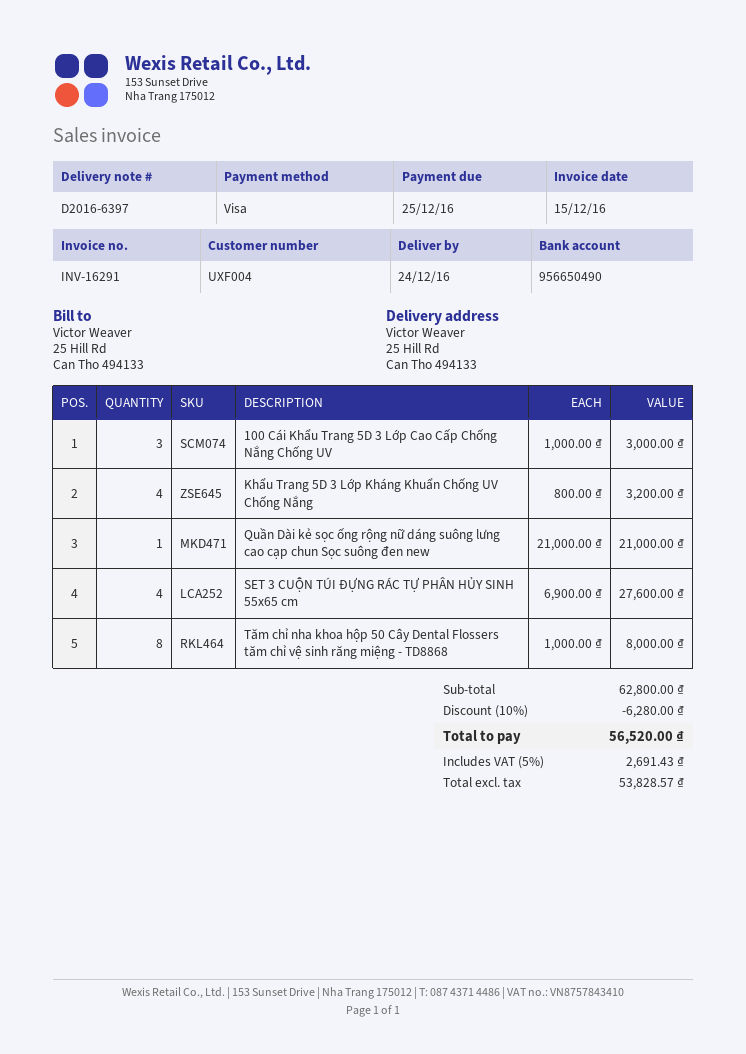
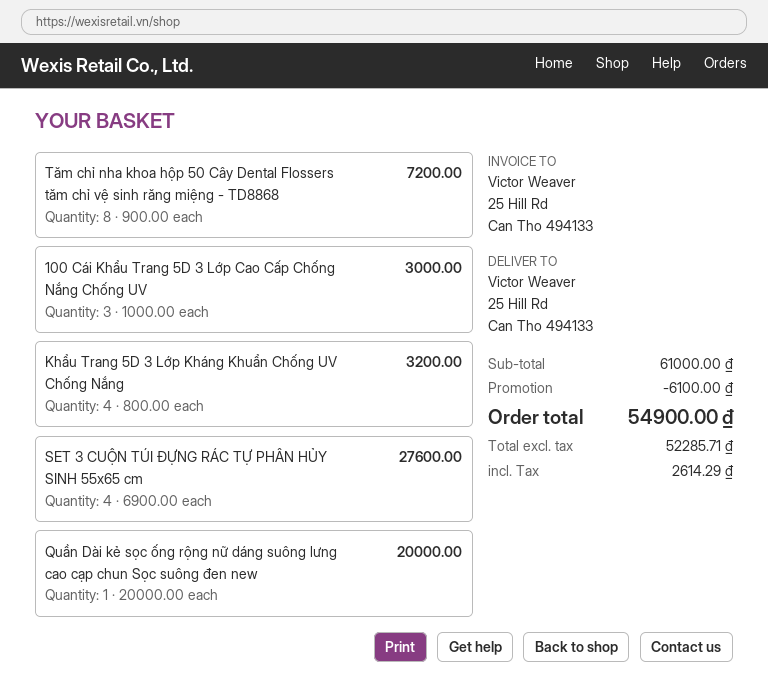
Quần Dài kẻ sọc ống rộng nữ dáng suông lưng cao cạp chun Sọc suông đen new: 1 x 21000.00 = 21000.00 -> 1 x 20000.00 = 20000.00
Tăm chỉ nha khoa hộp 50 Cây Dental Flossers tăm chỉ vệ sinh răng miệng - TD8868: 8 x 1000.00 = 8000.00 -> 8 x 900.00 = 7200.00
subtotal: 62800.00 -> 61000.00
discount: 6280.00 -> 6100.00
net: 53828.57 -> 52285.71
tax: 2691.43 -> 2614.29
total: 56520.00 -> 54900.00

